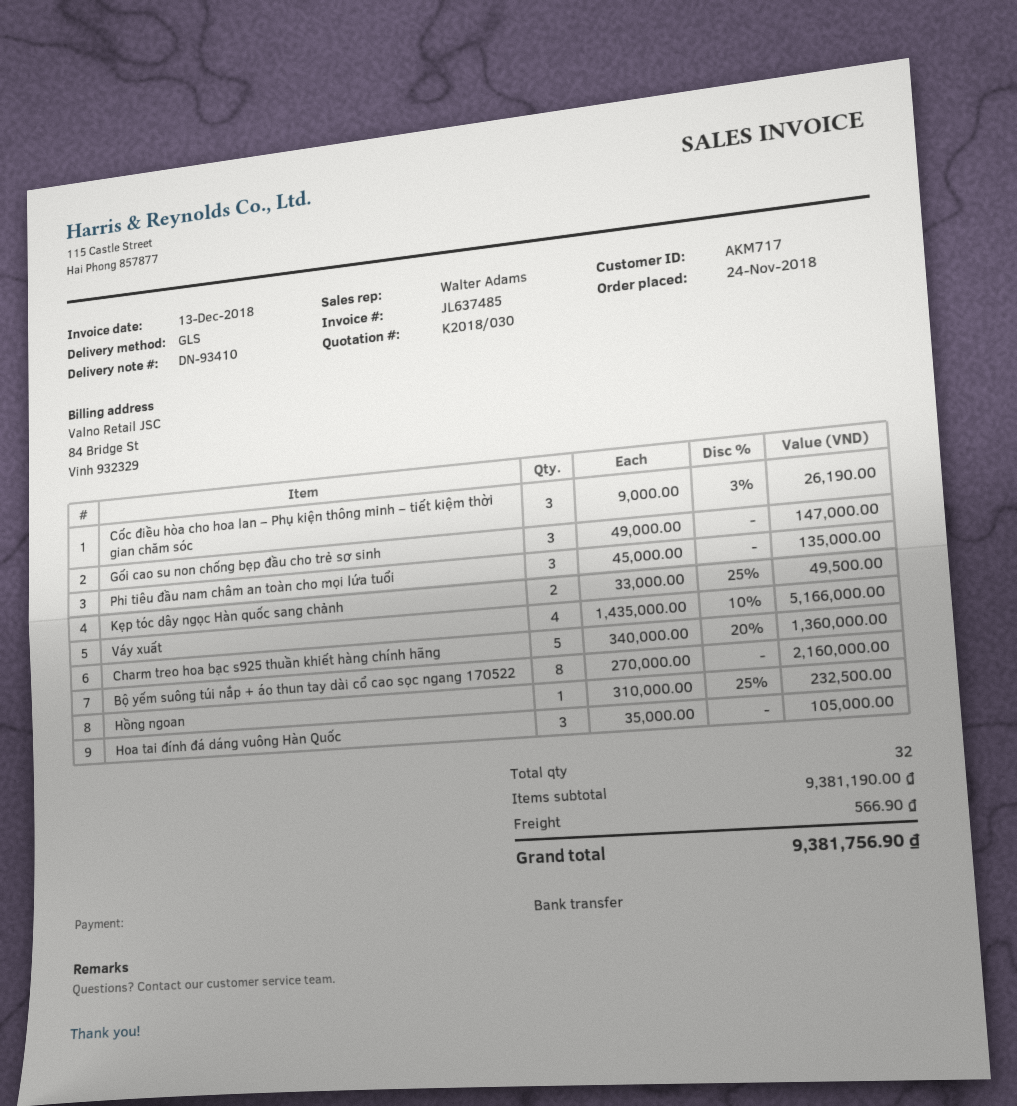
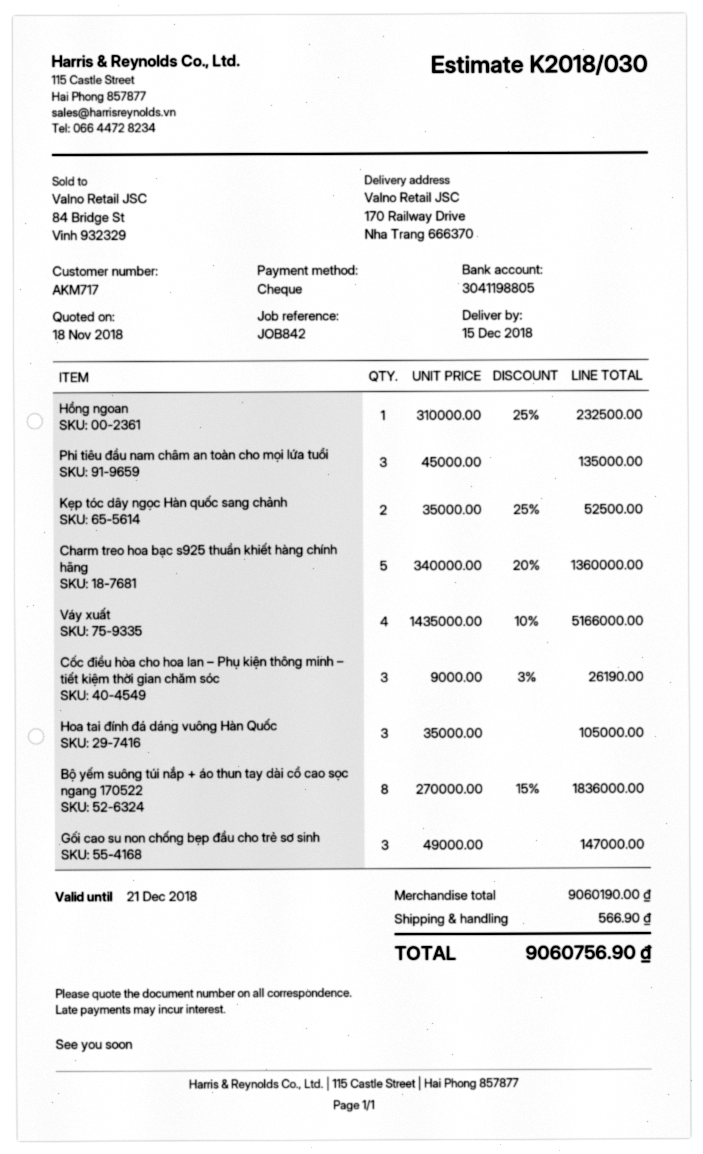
payment method: bank transfer -> cheque
Kẹp tóc dây ngọc Hàn quốc sang chảnh: 2 x 33000.00 - 25% = 49500.00 -> 2 x 35000.00 - 25% = 52500.00
Bộ yếm suông túi nắp + áo thun tay dài cổ cao sọc ngang 170522: 8 x 270000.00 = 2160000.00 -> 8 x 270000.00 - 15% = 1836000.00
subtotal: 9381190.00 -> 9060190.00
total: 9381756.90 -> 9060756.90

